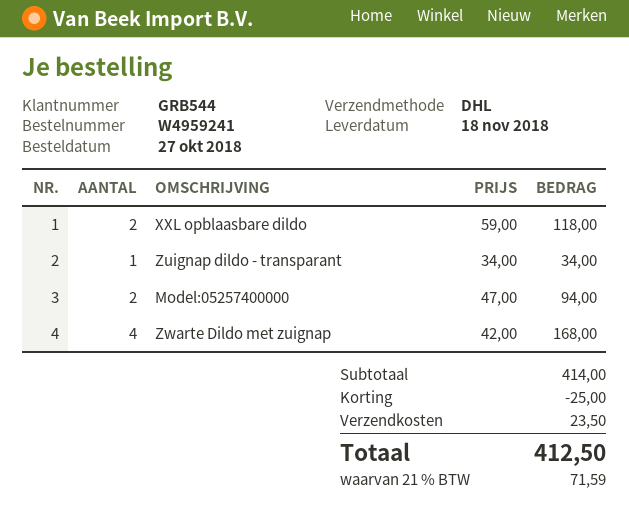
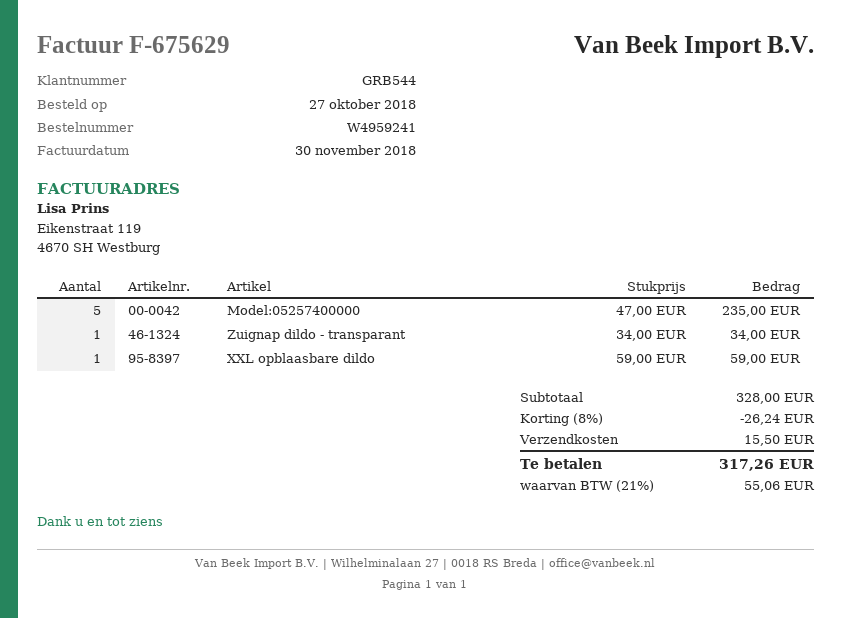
XXL opblaasbare dildo: 2 x 59.00 = 118.00 -> 1 x 59.00 = 59.00
Model:05257400000: 2 x 47.00 = 94.00 -> 5 x 47.00 = 235.00
Zwarte Dildo met zuignap: 4 x 42.00 = 168.00 -> none
subtotal: 414.00 -> 328.00
discount: 25.00 -> 26.24
shipping: 23.50 -> 15.50
tax: 21% = 71.59 -> 21% = 55.06
total: 412.50 -> 317.26

